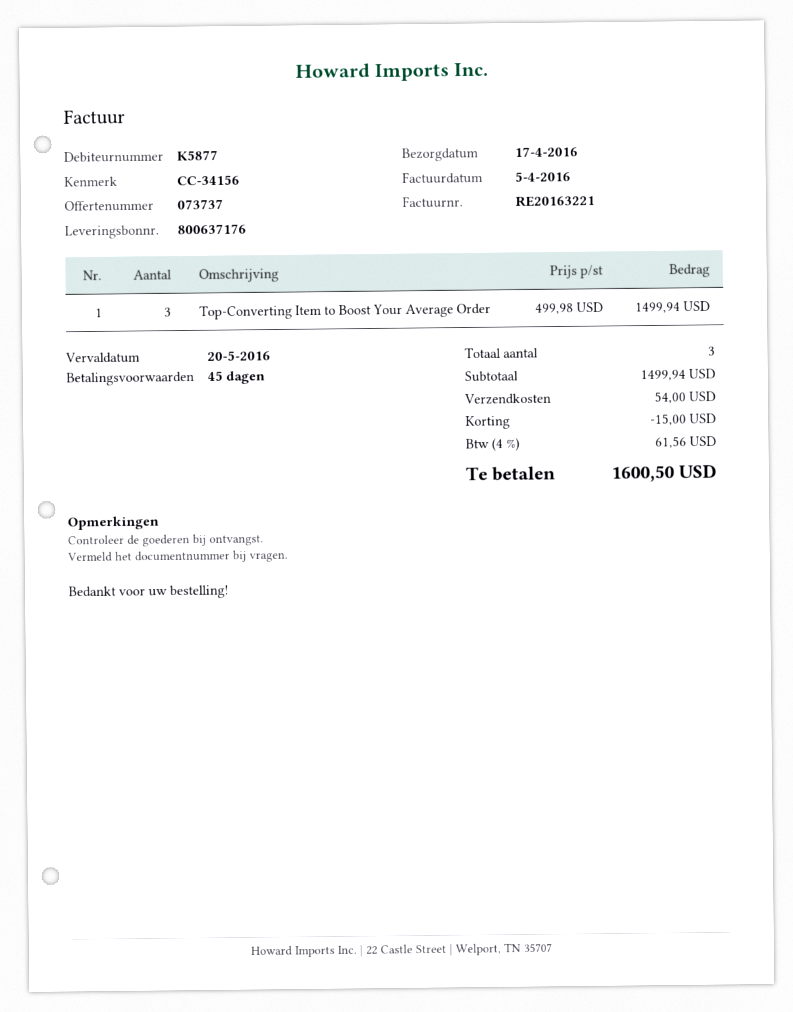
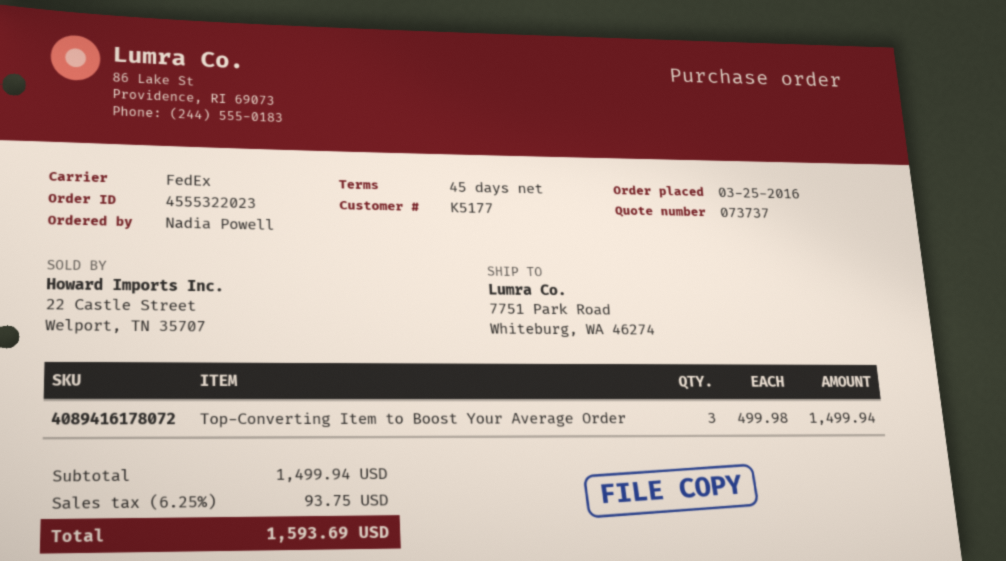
customer number: K5877 -> K5177
discount: 15.00 -> none
shipping: 54.00 -> none
tax: 4% = 61.56 -> 6.25% = 93.75
total: 1600.50 -> 1593.69

